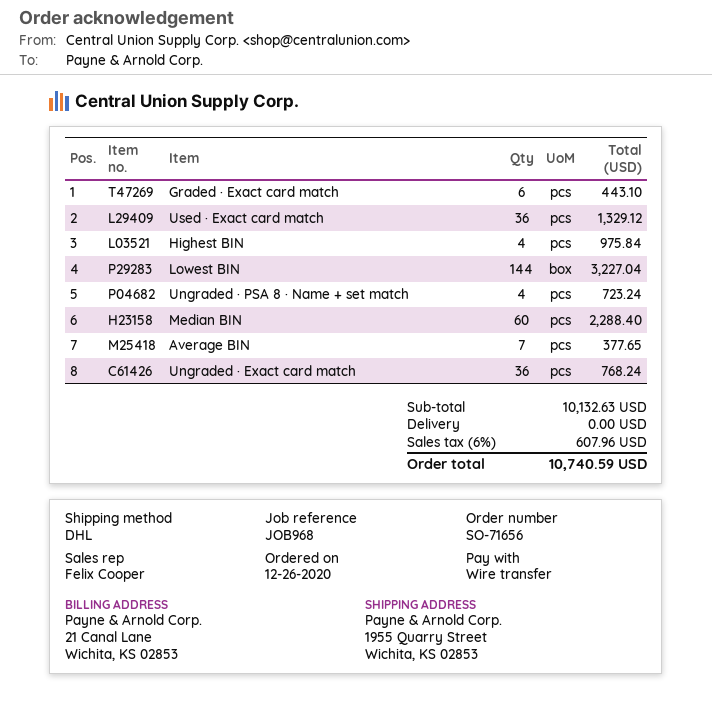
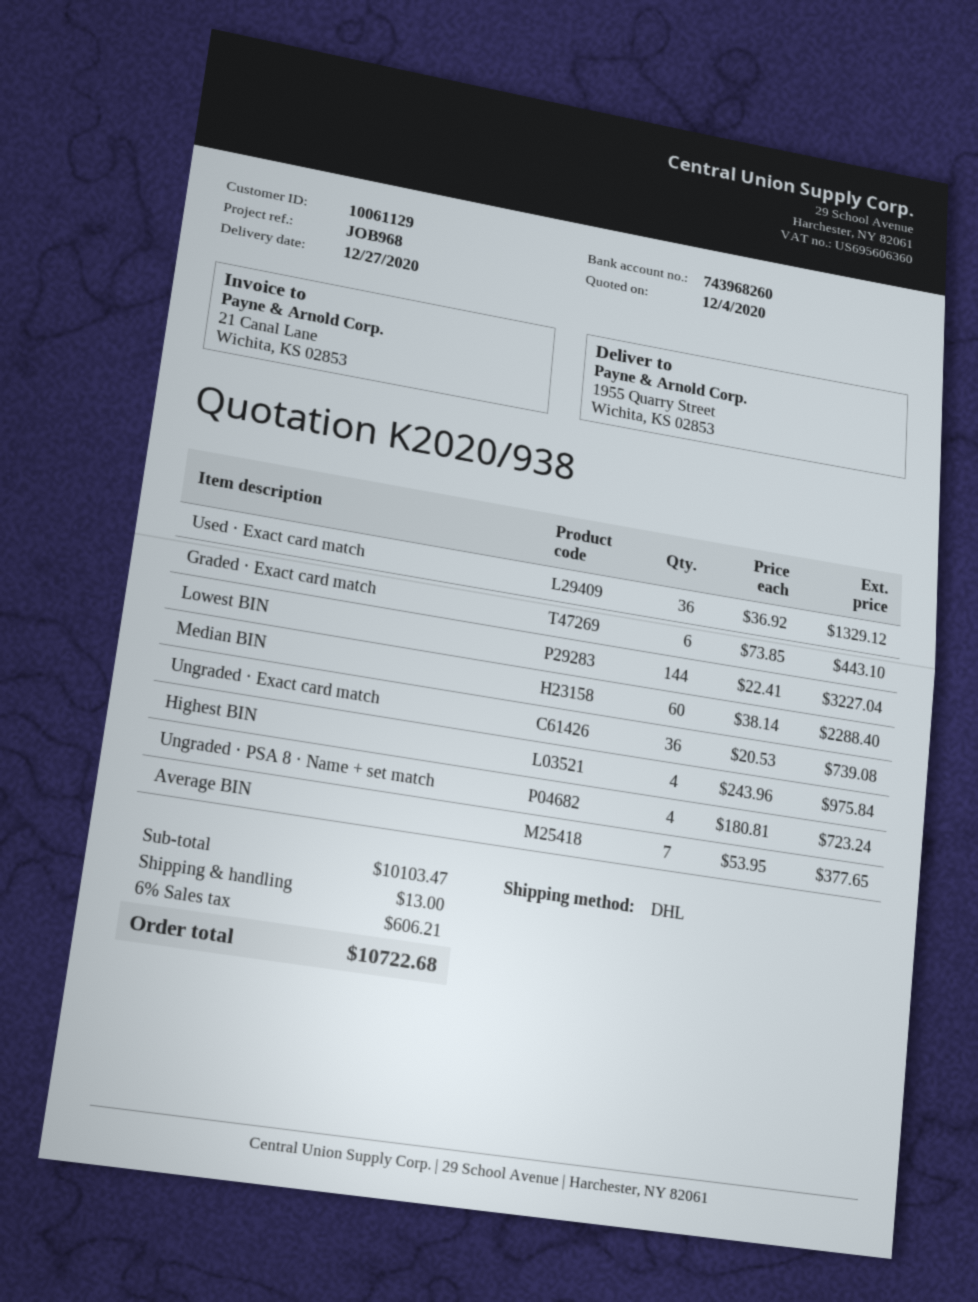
Ungraded · Exact card match: 36 for 768.24 -> 36 for 739.08
subtotal: 10132.63 -> 10103.47
shipping: 0.00 -> 13.00
tax: 6% = 607.96 -> 6% = 606.21
total: 10740.59 -> 10722.68

